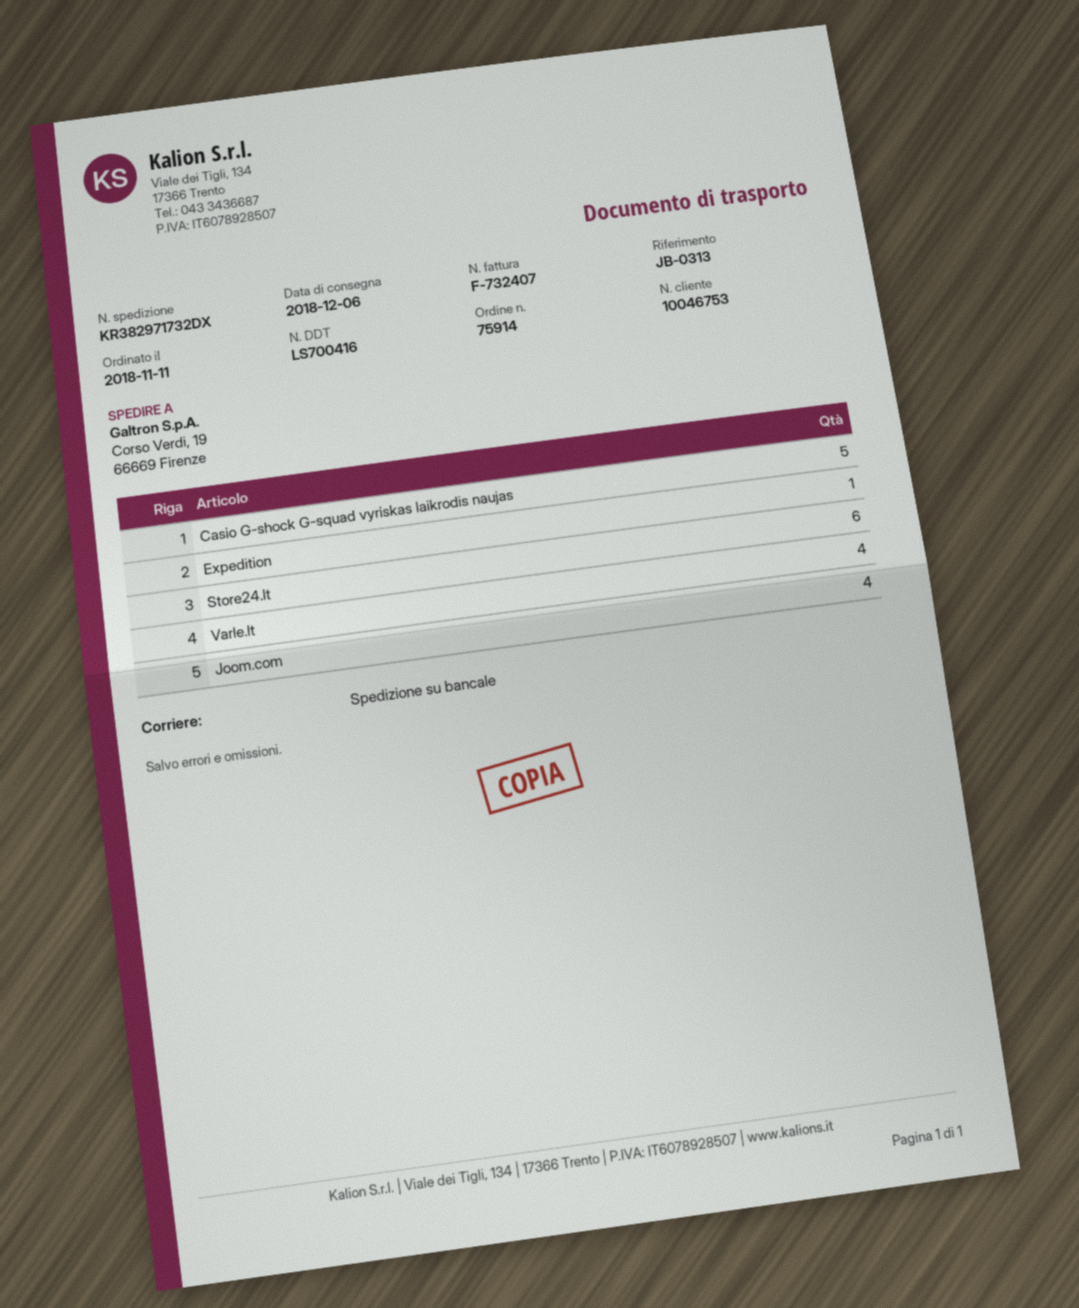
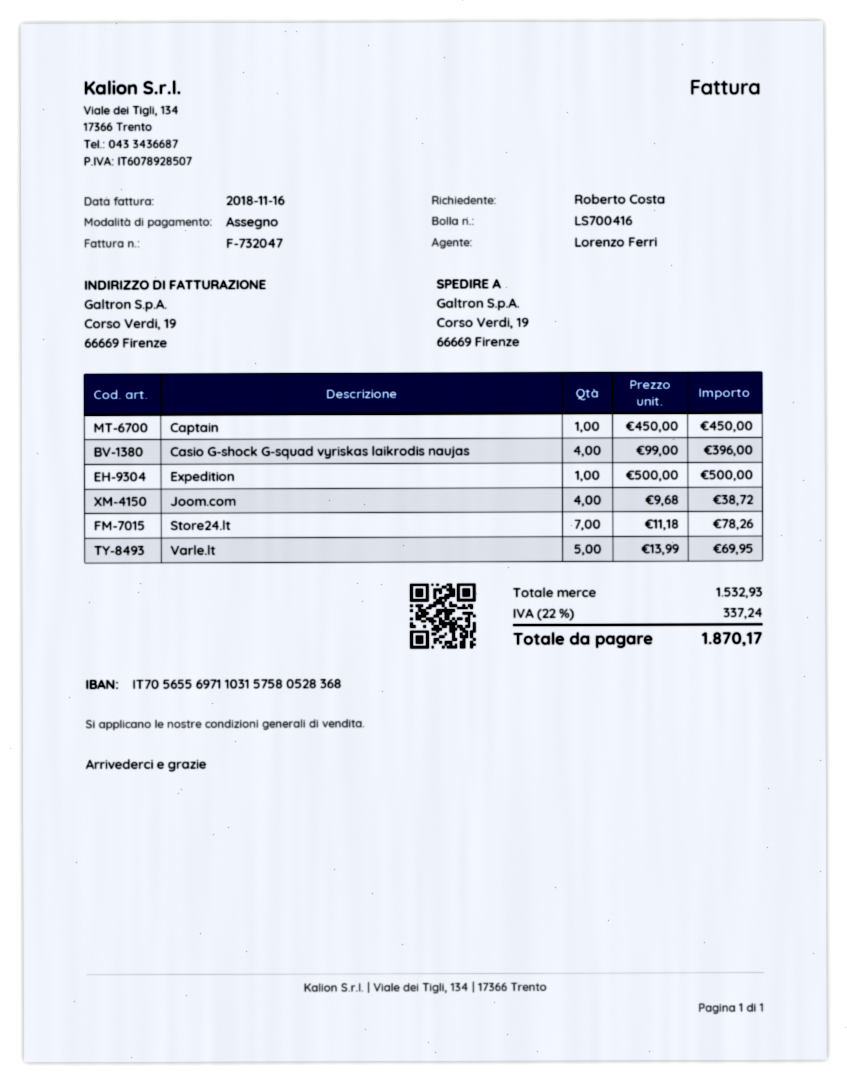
invoice number: F-732407 -> F-732047
Casio G-shock G-squad vyriskas laikrodis naujas: 5 -> 4
Store24.lt: 6 -> 7
Varle.lt: 4 -> 5
Captain: none -> 1

